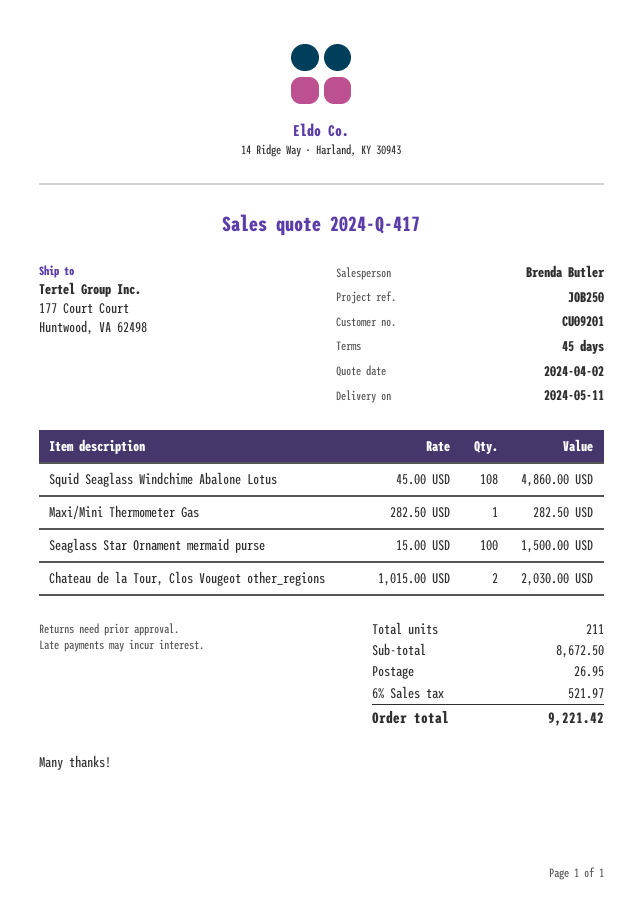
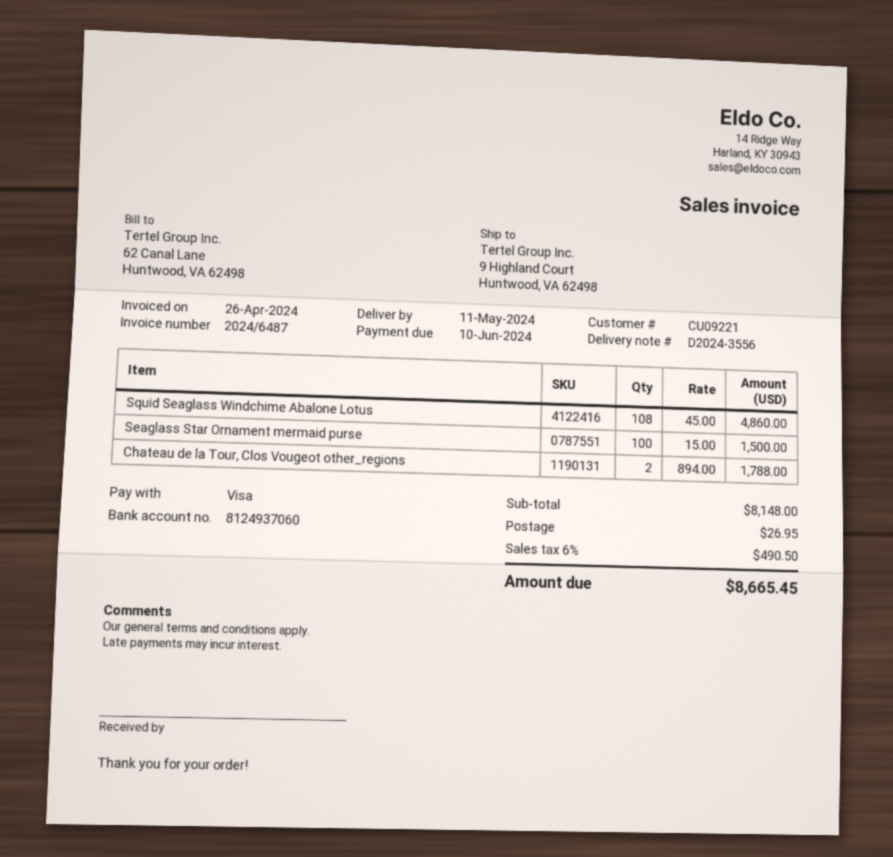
customer number: CU09201 -> CU09221
ship to: 177 Court Court, Huntwood, VA 62498 -> 9 Highland Court, Huntwood, VA 62498
Maxi/Mini Thermometer Gas: 1 x 282.50 = 282.50 -> none
Chateau de la Tour, Clos Vougeot other_regions: 2 x 1015.00 = 2030.00 -> 2 x 894.00 = 1788.00
subtotal: 8672.50 -> 8148.00
tax: 6% = 521.97 -> 6% = 490.50
total: 9221.42 -> 8665.45

